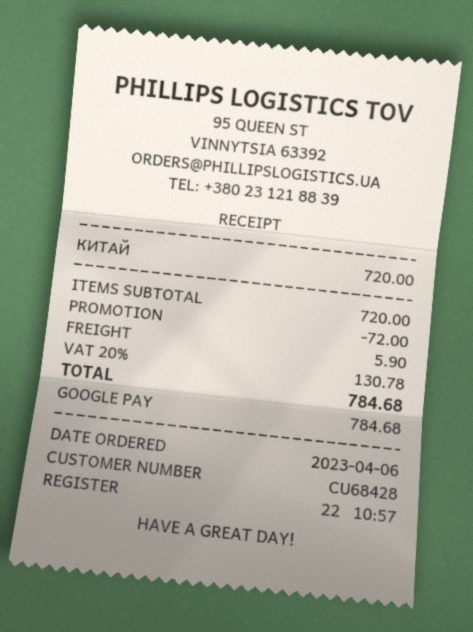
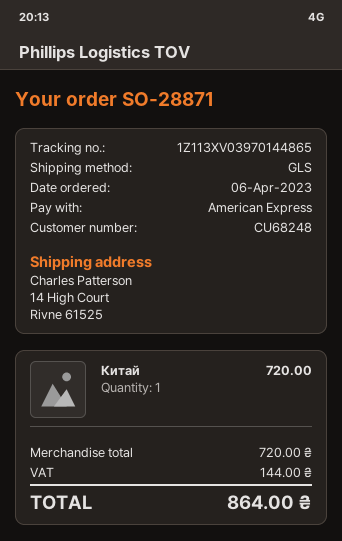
customer number: CU68428 -> CU68248
payment method: Google Pay -> American Express
discount: 72.00 -> none
shipping: 5.90 -> none
tax: 130.78 -> 144.00
total: 784.68 -> 864.00

